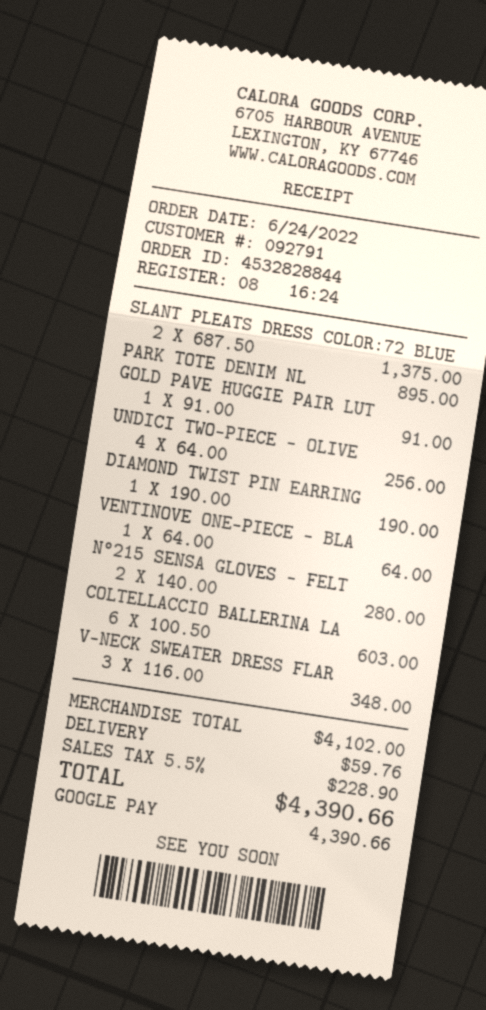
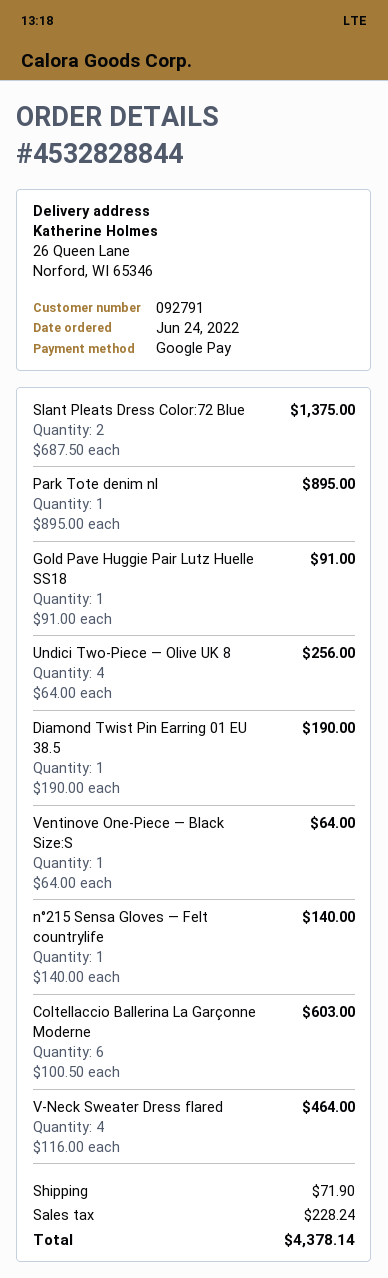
N°215 SENSA GLOVES — FELT: 2 x 140.00 = 280.00 -> 1 x 140.00 = 140.00
V-NECK SWEATER DRESS FLAR: 3 x 116.00 = 348.00 -> 4 x 116.00 = 464.00
shipping: 59.76 -> 71.90
tax: 228.90 -> 228.24
total: 4390.66 -> 4378.14

